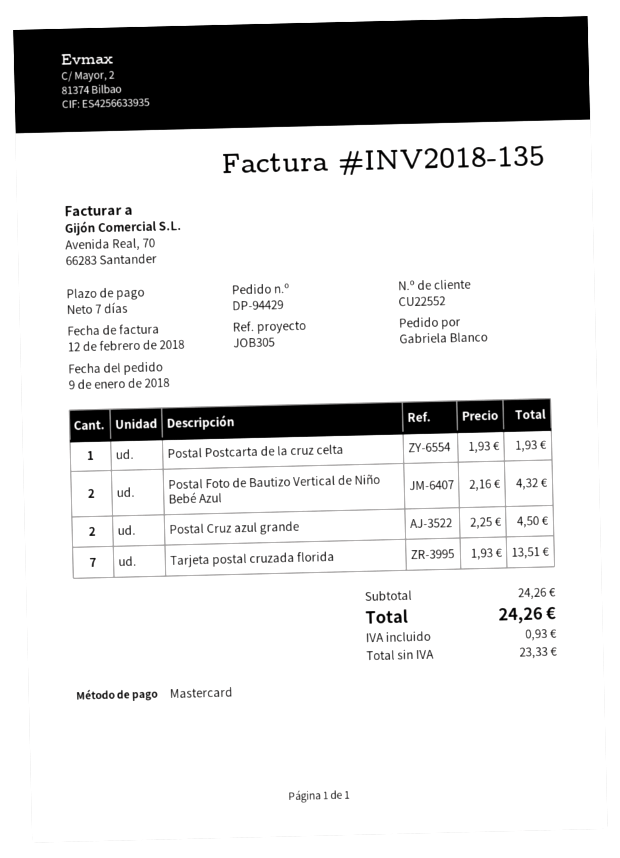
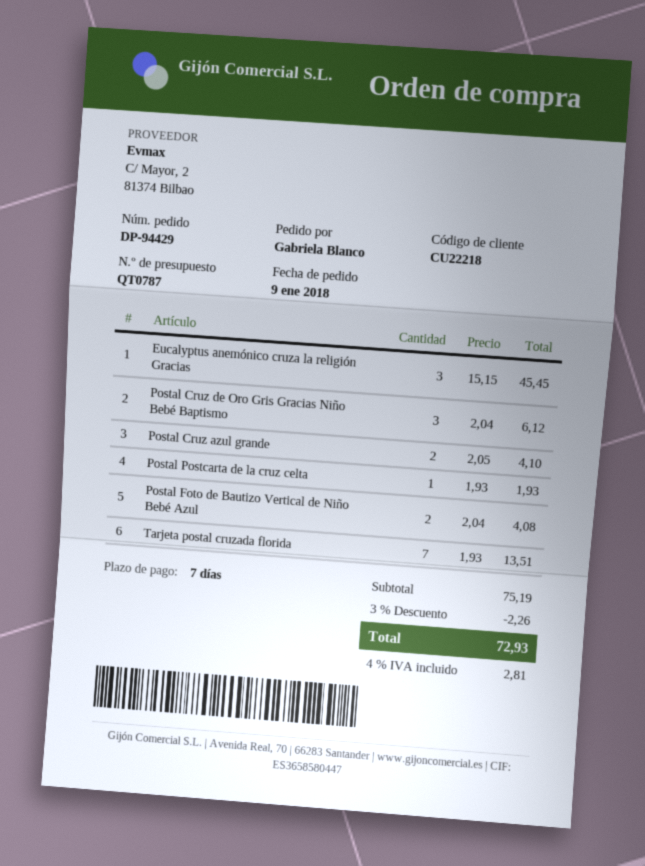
customer number: CU22552 -> CU22218
Postal Foto de Bautizo Vertical de Niño Bebé Azul: 2 x 2.16 = 4.32 -> 2 x 2.04 = 4.08
Postal Cruz azul grande: 2 x 2.25 = 4.50 -> 2 x 2.05 = 4.10
Eucalyptus anemónico cruza la religión Gracias: none -> 3 x 15.15 = 45.45
Postal Cruz de Oro Gris Gracias Niño Bebé Baptismo: none -> 3 x 2.04 = 6.12
subtotal: 24.26 -> 75.19
discount: none -> 3% = 2.26
tax: 0.93 -> 2.81
total: 24.26 -> 72.93

